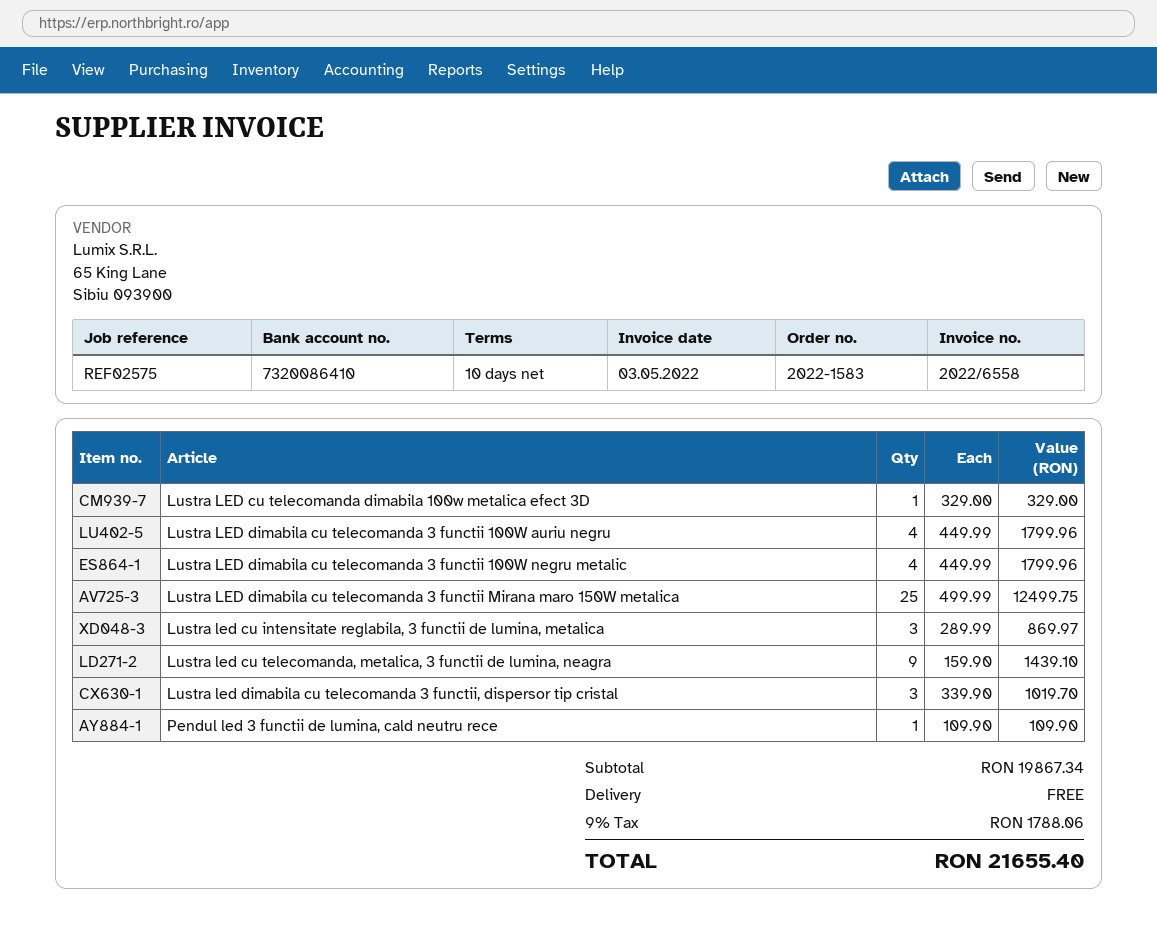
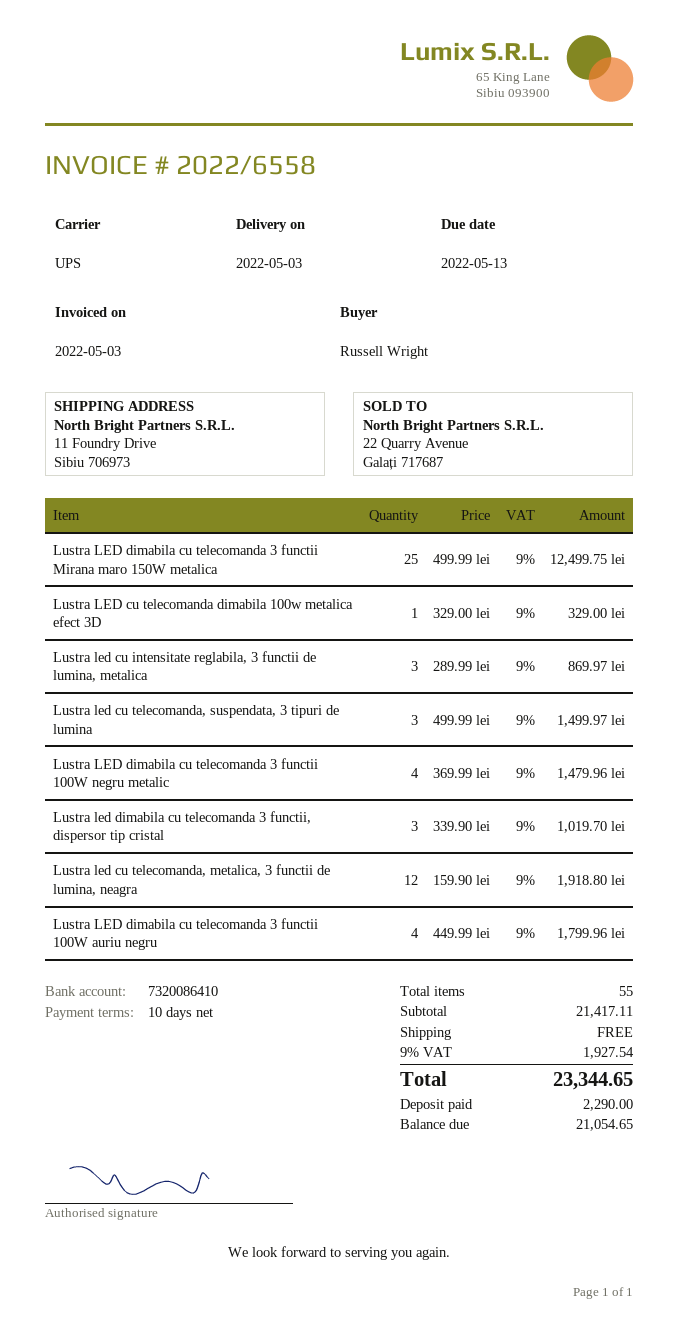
Lustra LED dimabila cu telecomanda 3 functii 100W negru metalic: 4 x 449.99 = 1799.96 -> 4 x 369.99 = 1479.96
Lustra led cu telecomanda, metalica, 3 functii de lumina, neagra: 9 x 159.90 = 1439.10 -> 12 x 159.90 = 1918.80
Pendul led 3 functii de lumina, cald neutru rece: 1 x 109.90 = 109.90 -> none
Lustra led cu telecomanda, suspendata, 3 tipuri de lumina: none -> 3 x 499.99 = 1499.97
subtotal: 19867.34 -> 21417.11
tax: 9% = 1788.06 -> 9% = 1927.54
total: 21655.40 -> 23344.65

